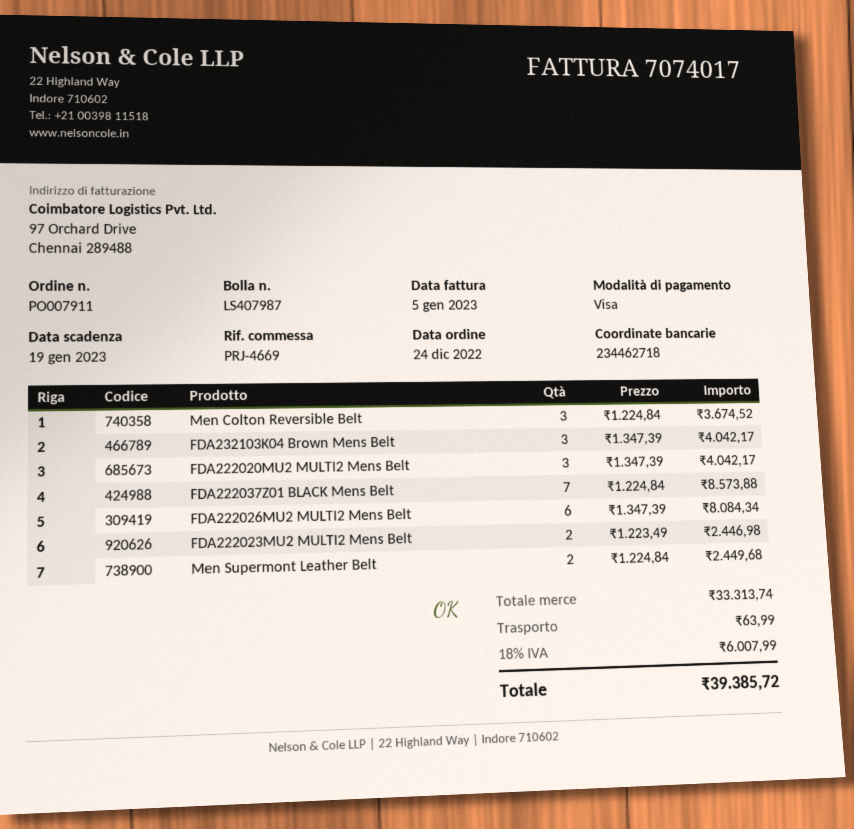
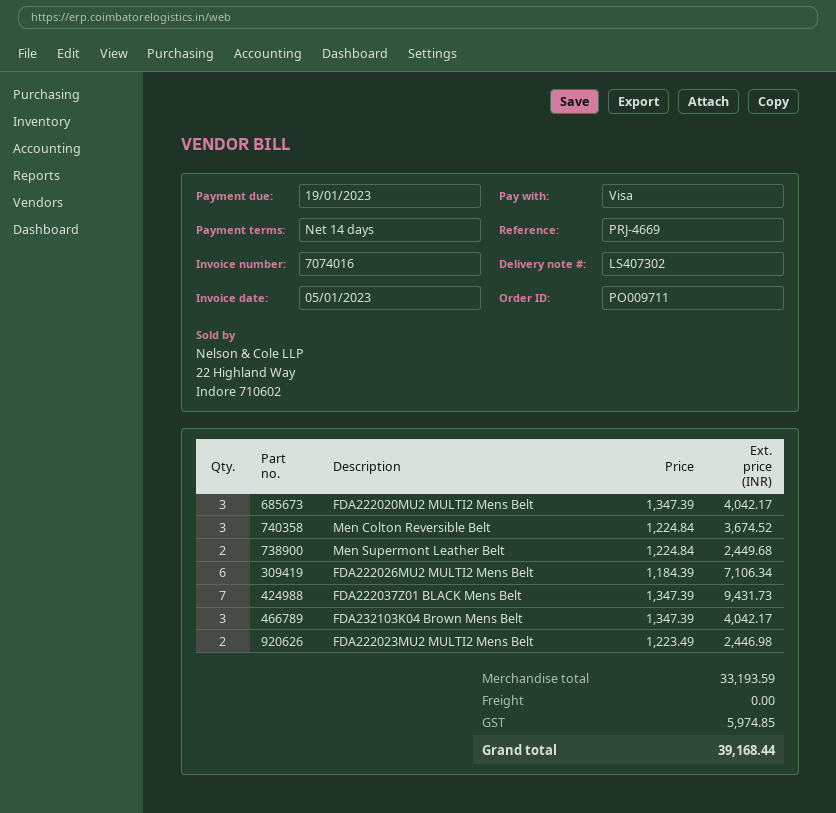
order number: PO007911 -> PO009711
delivery note number: LS407987 -> LS407302
invoice number: 7074017 -> 7074016
FDA222037Z01 BLACK Mens Belt: 7 x 1224.84 = 8573.88 -> 7 x 1347.39 = 9431.73
FDA222026MU2 MULTI2 Mens Belt: 6 x 1347.39 = 8084.34 -> 6 x 1184.39 = 7106.34
subtotal: 33313.74 -> 33193.59
shipping: 63.99 -> 0.00
tax: 6007.99 -> 5974.85
total: 39385.72 -> 39168.44

